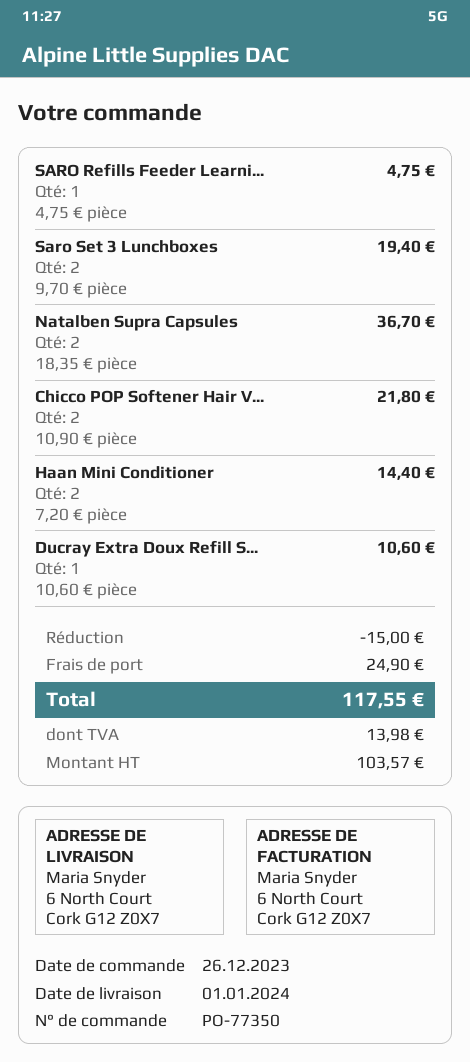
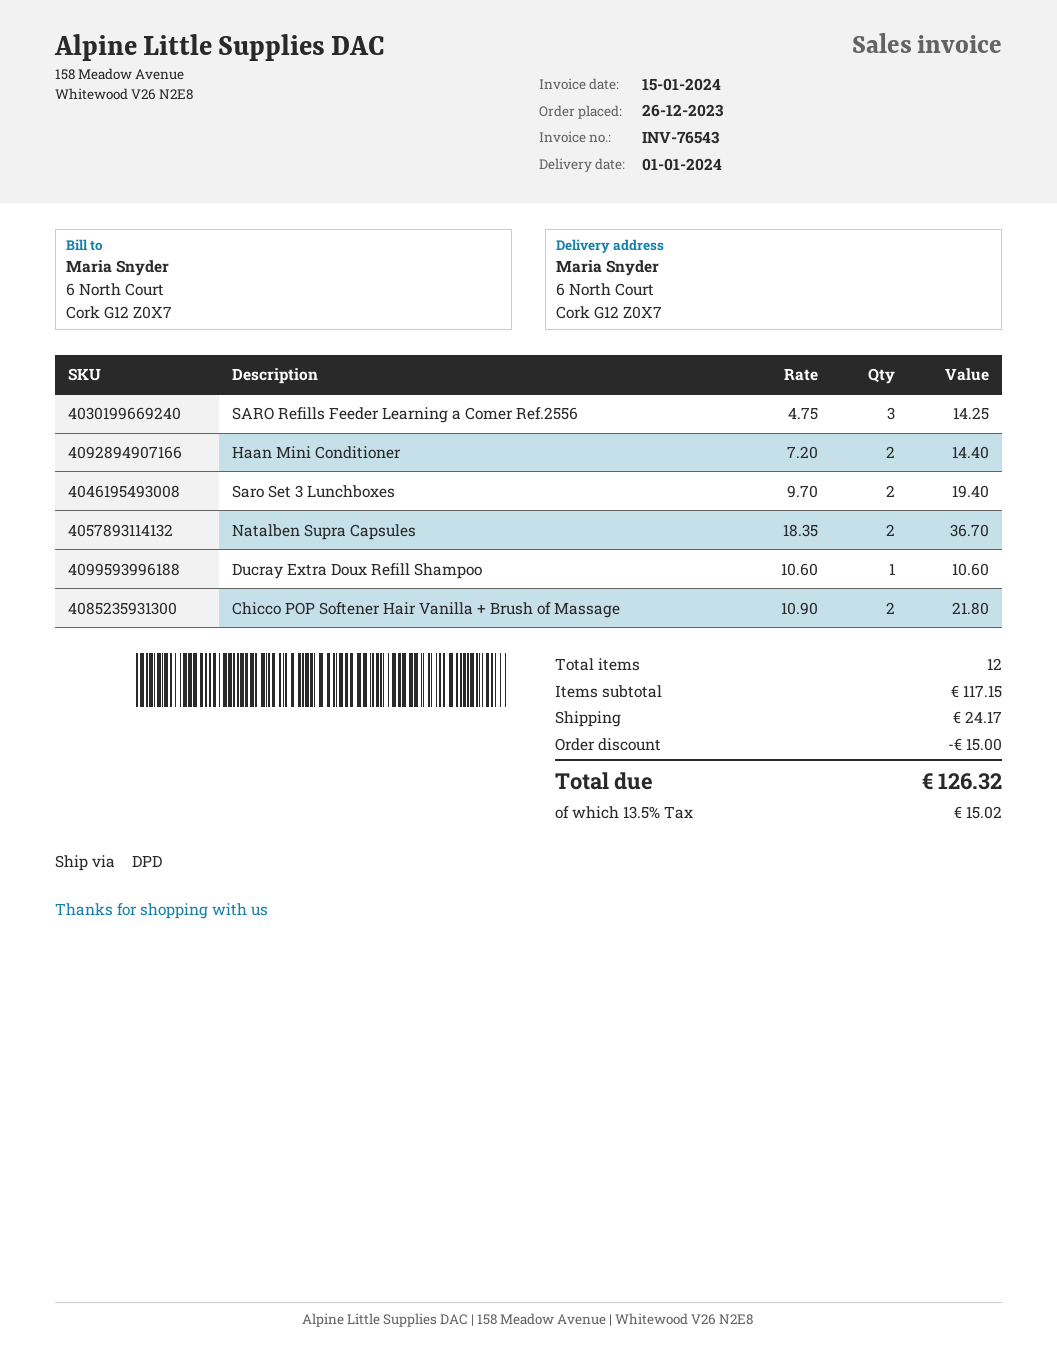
SARO Refills Feeder Learni...: 1 x 4.75 = 4.75 -> 3 x 4.75 = 14.25
shipping: 24.90 -> 24.17
tax: 13.98 -> 15.02
total: 117.55 -> 126.32

